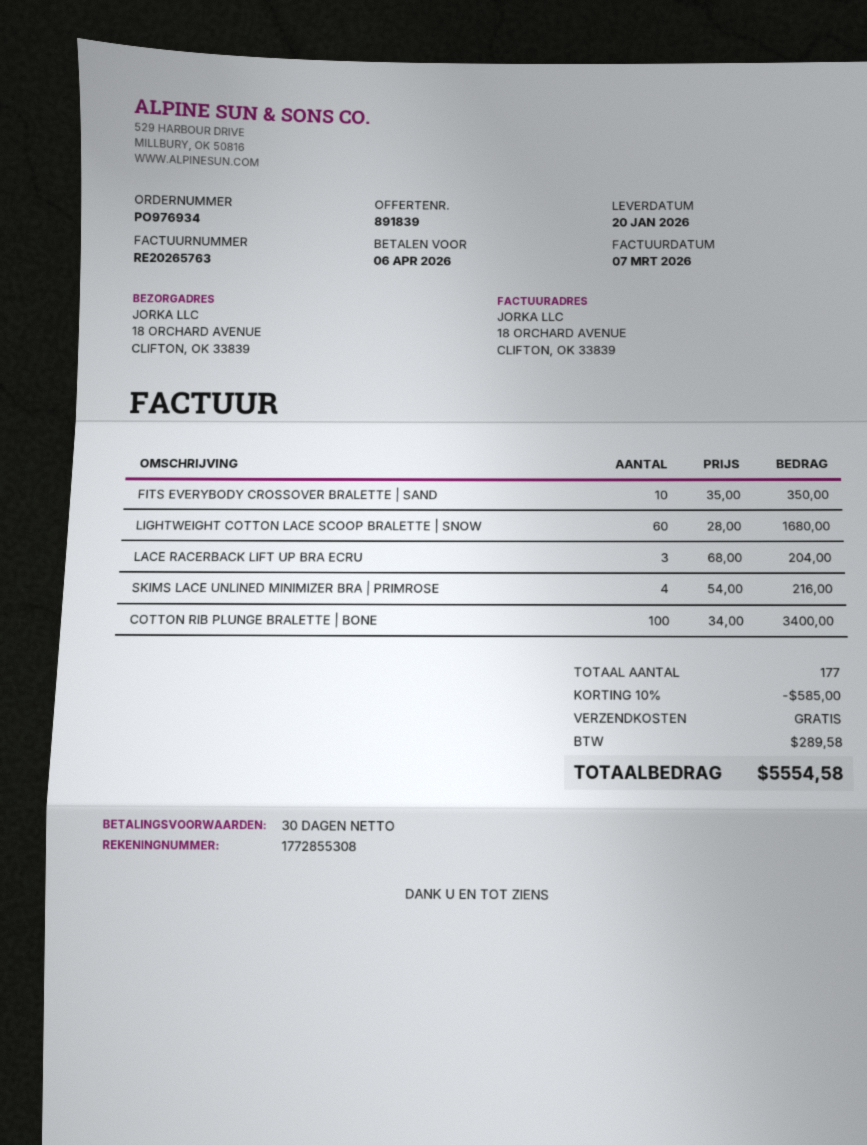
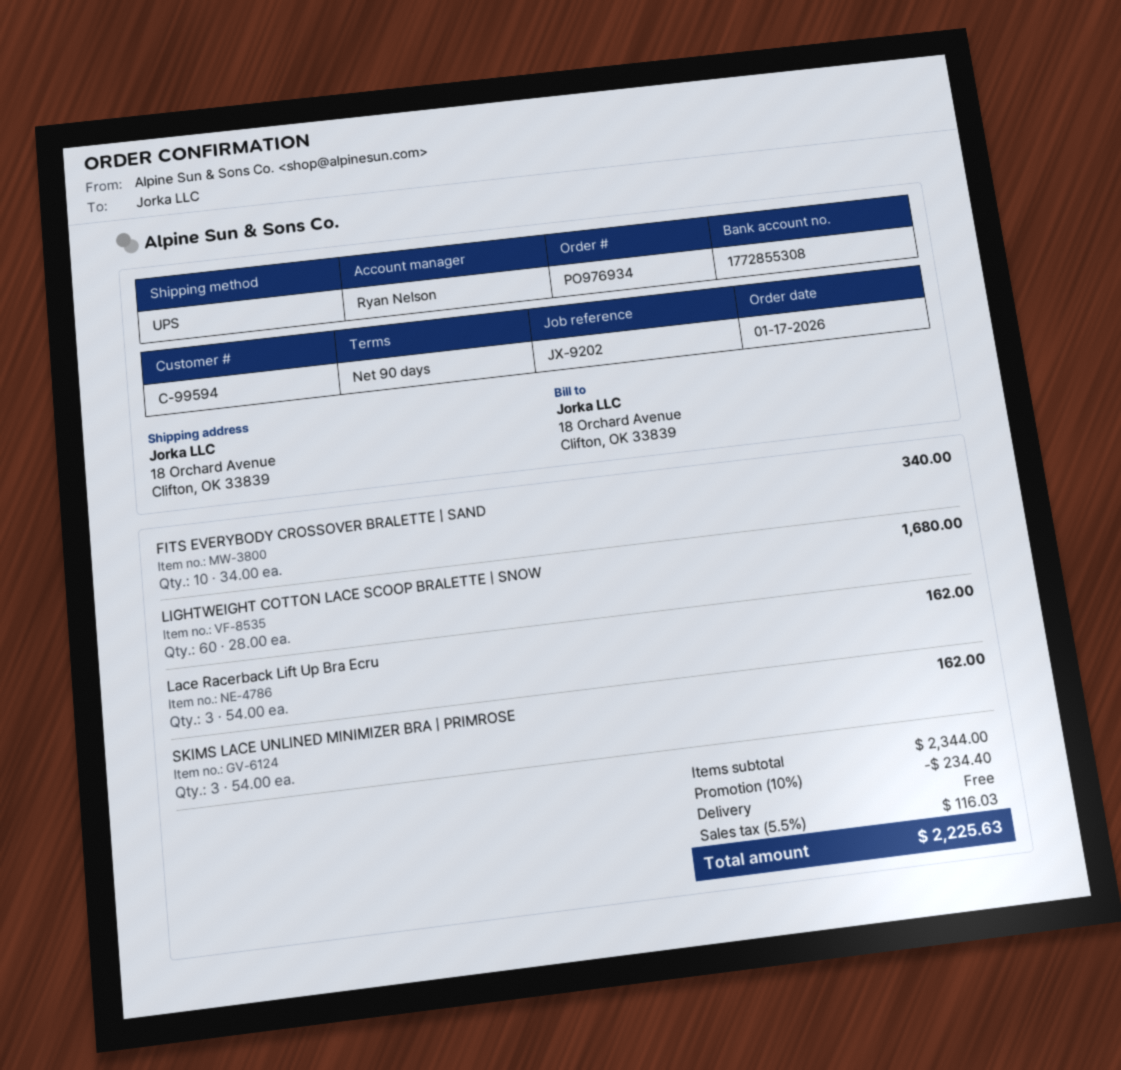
payment terms: 30 days -> 90 days
FITS EVERYBODY CROSSOVER BRALETTE | SAND: 10 x 35.00 = 350.00 -> 10 x 34.00 = 340.00
LACE RACERBACK LIFT UP BRA ECRU: 3 x 68.00 = 204.00 -> 3 x 54.00 = 162.00
SKIMS LACE UNLINED MINIMIZER BRA | PRIMROSE: 4 x 54.00 = 216.00 -> 3 x 54.00 = 162.00
COTTON RIB PLUNGE BRALETTE | BONE: 100 x 34.00 = 3400.00 -> none
discount: 10% = 585.00 -> 10% = 234.40
tax: 289.58 -> 116.03
total: 5554.58 -> 2225.63

